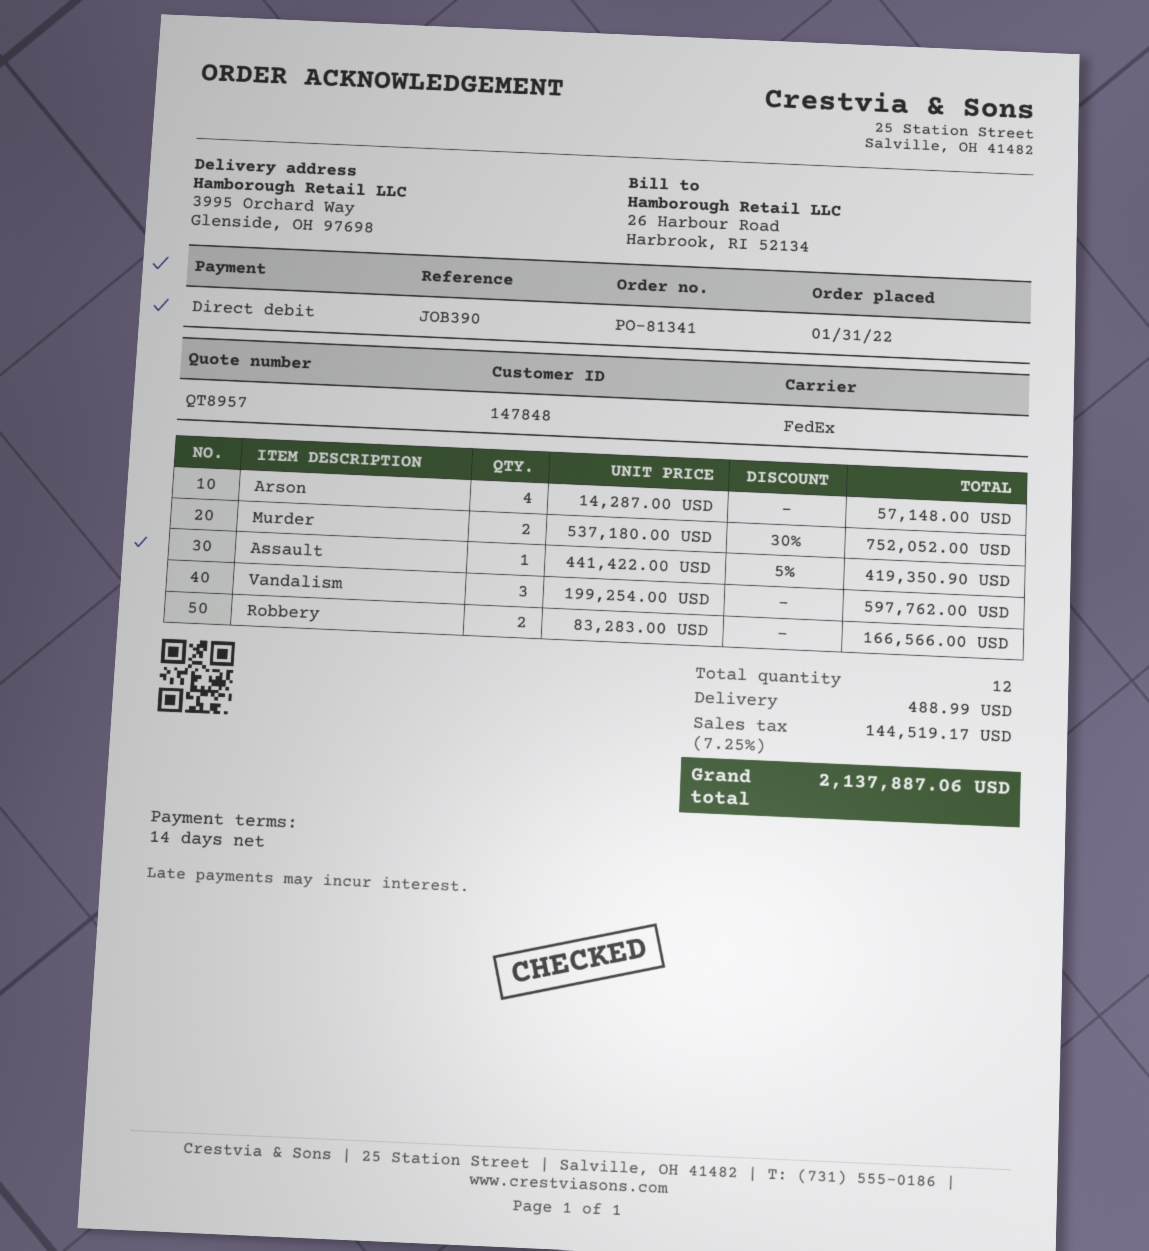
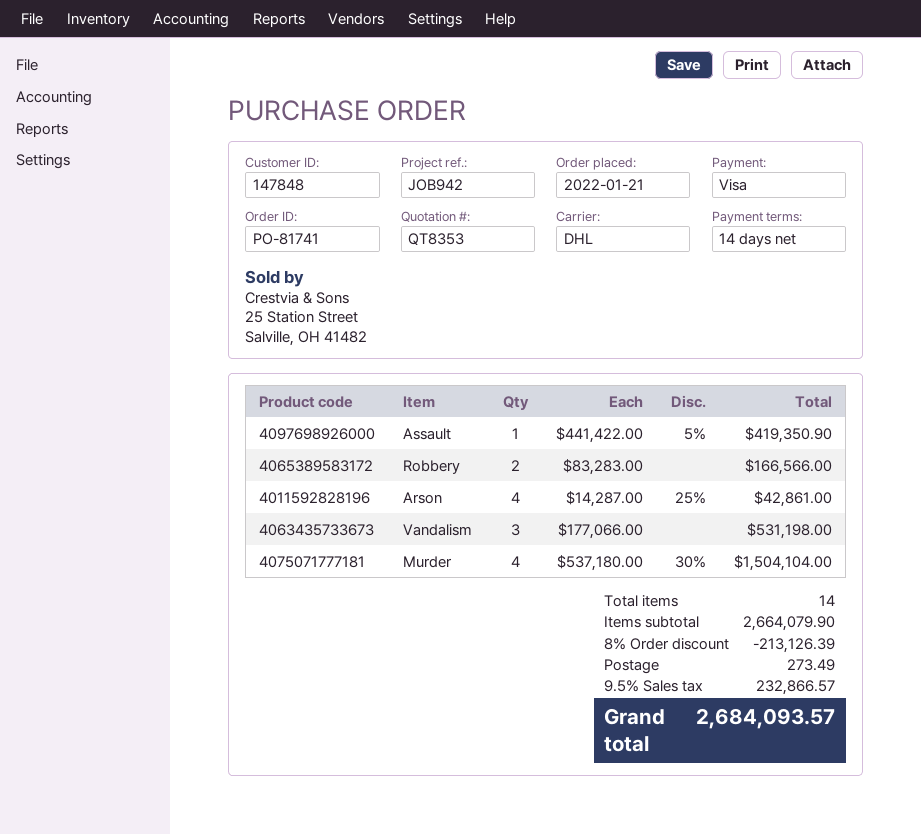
quote number: QT8957 -> QT8353
order number: PO-81341 -> PO-81741
order date: 2022-01-31 -> 2022-01-21
reference: JOB390 -> JOB942
payment method: direct debit -> Visa
shipping method: FedEx -> DHL
Arson: 4 x 14287.00 = 57148.00 -> 4 x 14287.00 - 25% = 42861.00
Murder: 2 x 537180.00 - 30% = 752052.00 -> 4 x 537180.00 - 30% = 1504104.00
Vandalism: 3 x 199254.00 = 597762.00 -> 3 x 177066.00 = 531198.00
total quantity: 12 -> 14
discount: none -> 8% = 213126.39
shipping: 488.99 -> 273.49
tax: 7.25% = 144519.17 -> 9.5% = 232866.57
total: 2137887.06 -> 2684093.57

